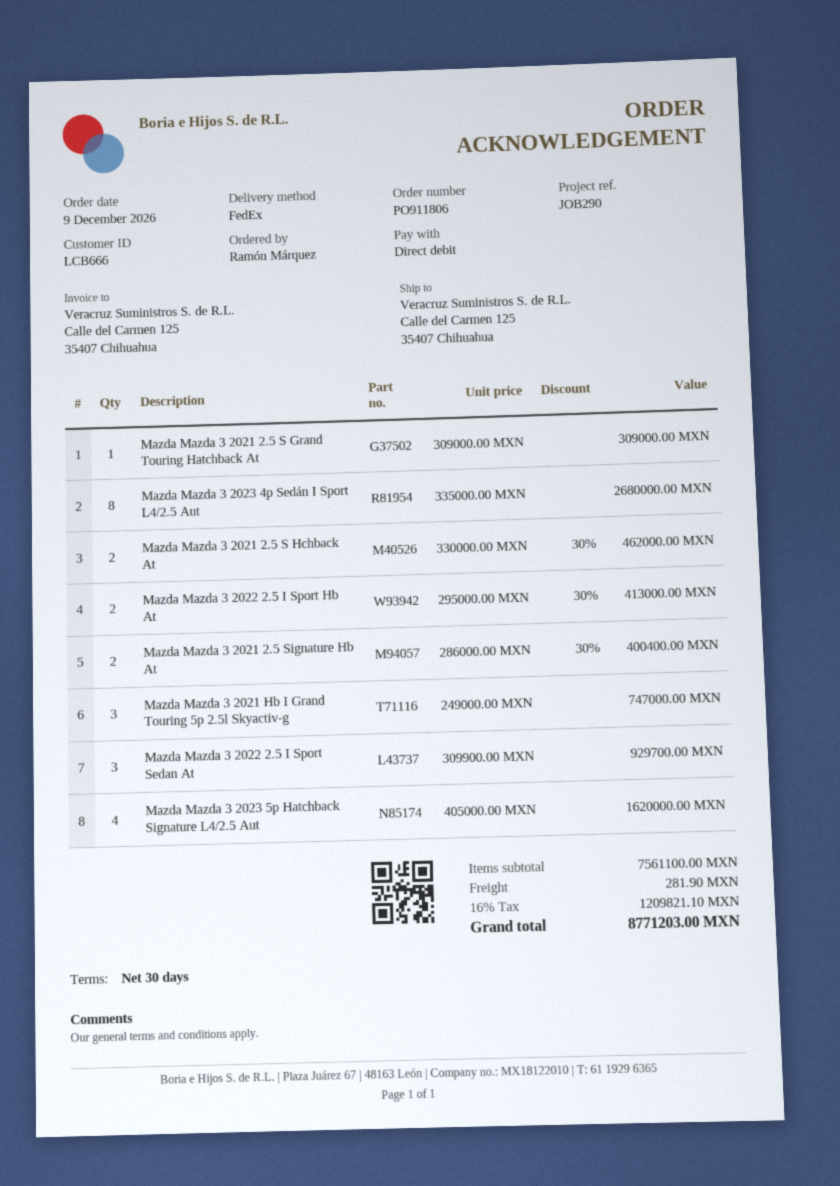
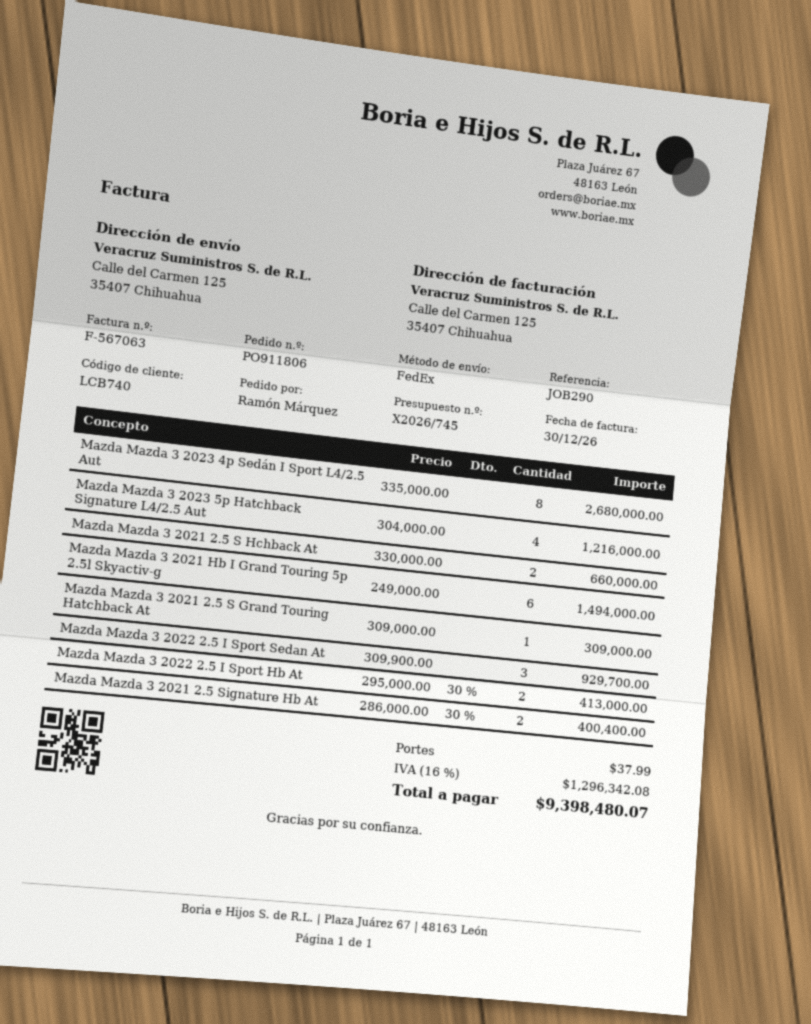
customer number: LCB666 -> LCB740
Mazda Mazda 3 2021 2.5 S Hchback At: 2 x 330000.00 - 30% = 462000.00 -> 2 x 330000.00 = 660000.00
Mazda Mazda 3 2021 Hb I Grand Touring 5p 2.5l Skyactiv-g: 3 x 249000.00 = 747000.00 -> 6 x 249000.00 = 1494000.00
Mazda Mazda 3 2023 5p Hatchback Signature L4/2.5 Aut: 4 x 405000.00 = 1620000.00 -> 4 x 304000.00 = 1216000.00
shipping: 281.90 -> 37.99
tax: 16% = 1209821.10 -> 16% = 1296342.08
total: 8771203.00 -> 9398480.07

